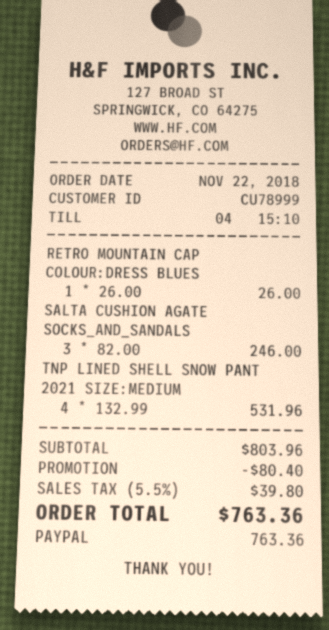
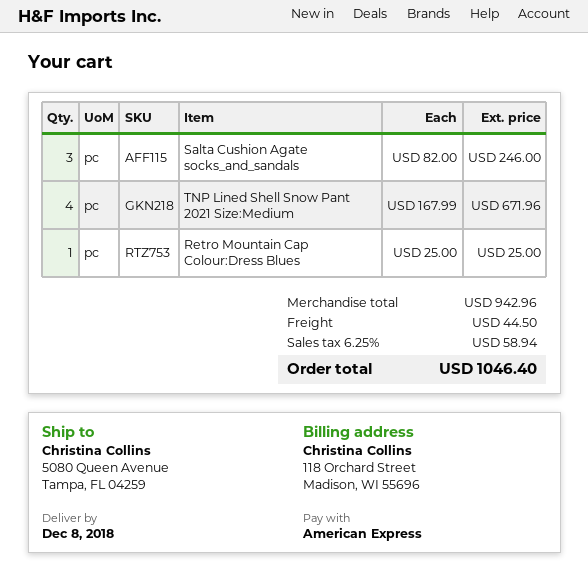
payment method: PayPal -> American Express
RETRO MOUNTAIN CAP COLOUR:DRESS BLUES: 1 x 26.00 = 26.00 -> 1 x 25.00 = 25.00
TNP LINED SHELL SNOW PANT 2021 SIZE:MEDIUM: 4 x 132.99 = 531.96 -> 4 x 167.99 = 671.96
subtotal: 803.96 -> 942.96
discount: 80.40 -> none
shipping: none -> 44.50
tax: 5.5% = 39.80 -> 6.25% = 58.94
total: 763.36 -> 1046.40

